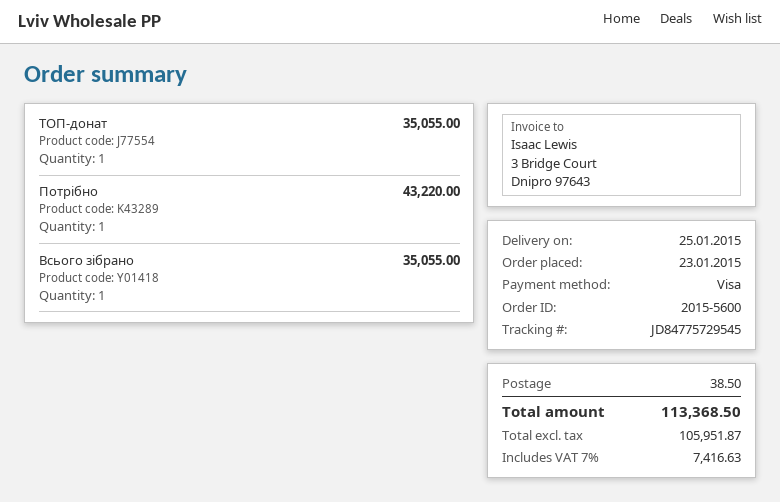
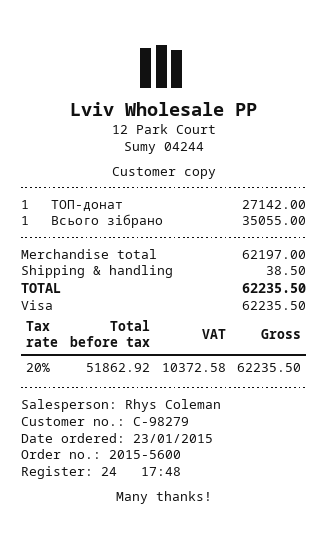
ТОП-донат: 1 for 35055.00 -> 1 for 27142.00
Потрібно: 1 for 43220.00 -> none
net: 105951.87 -> 51862.92
tax: 7% = 7416.63 -> 20% = 10372.58
total: 113368.50 -> 62235.50

